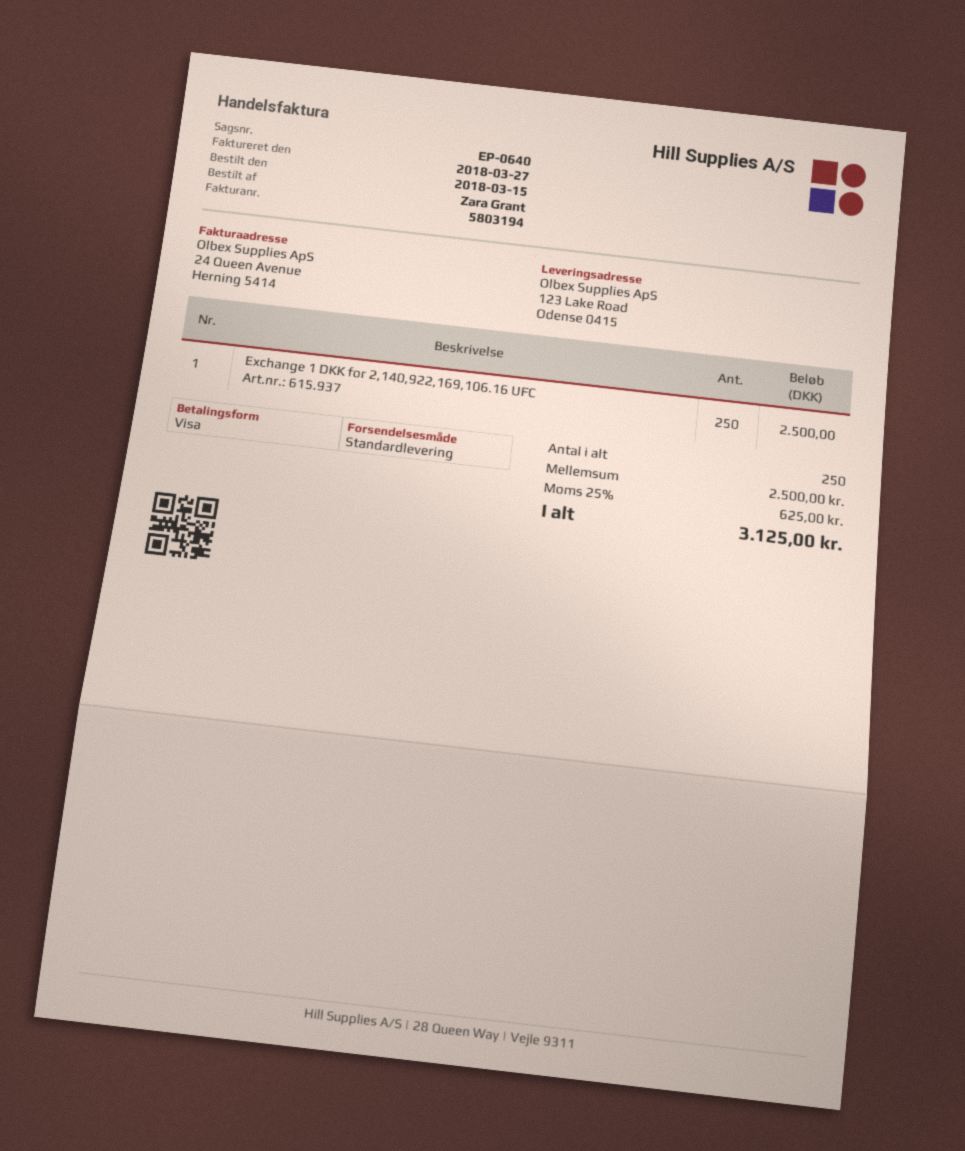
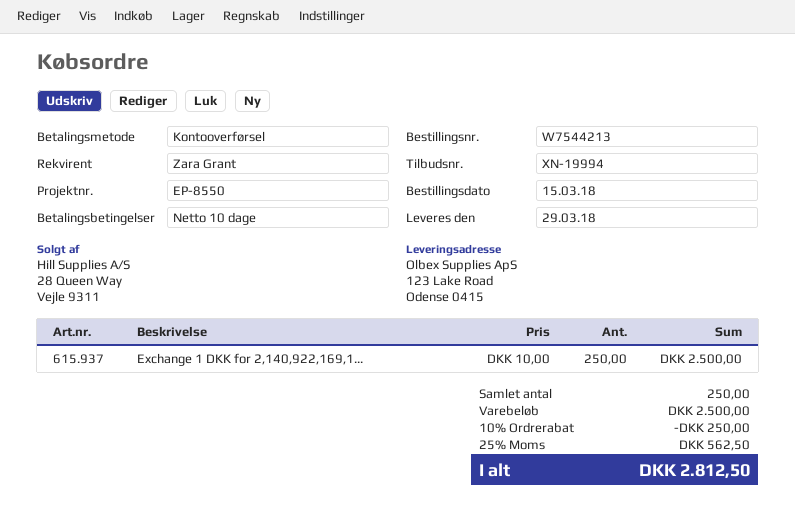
reference: EP-0640 -> EP-8550
payment method: Visa -> bank transfer
discount: none -> 10% = 250.00
tax: 25% = 625.00 -> 25% = 562.50
total: 3125.00 -> 2812.50

